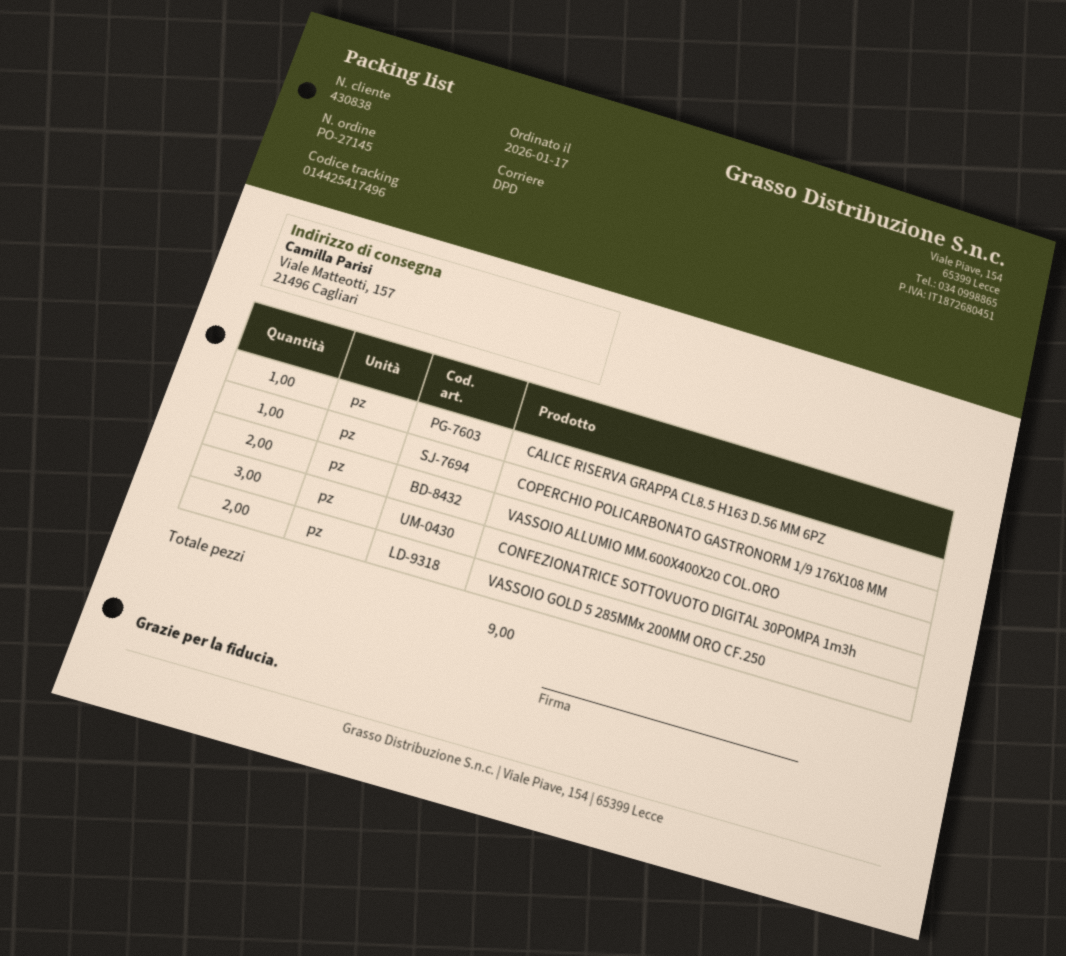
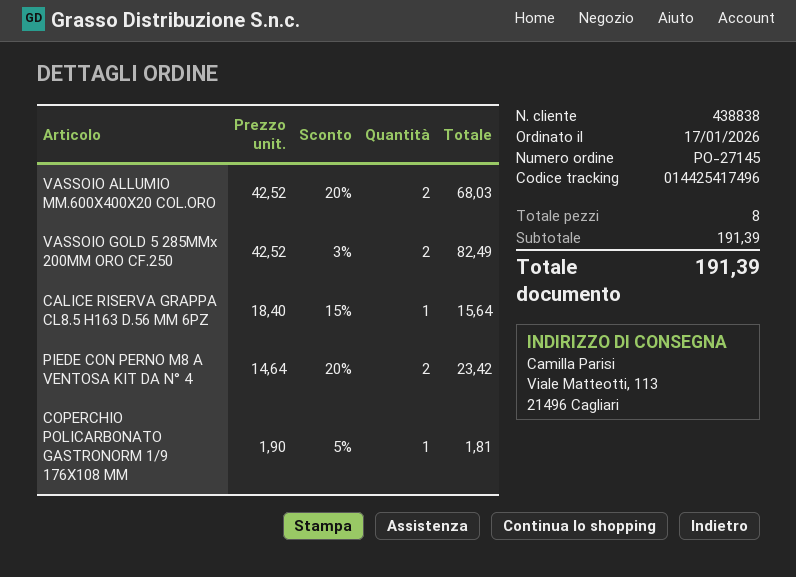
customer number: 430838 -> 438838
ship to: Viale Matteotti, 157, 21496 Cagliari -> Viale Matteotti, 113, 21496 Cagliari
CONFEZIONATRICE SOTTOVUOTO DIGITAL 30POMPA 1m3h: 3 -> none
PIEDE CON PERNO M8 A VENTOSA KIT DA N° 4: none -> 2
total quantity: 9 -> 8

